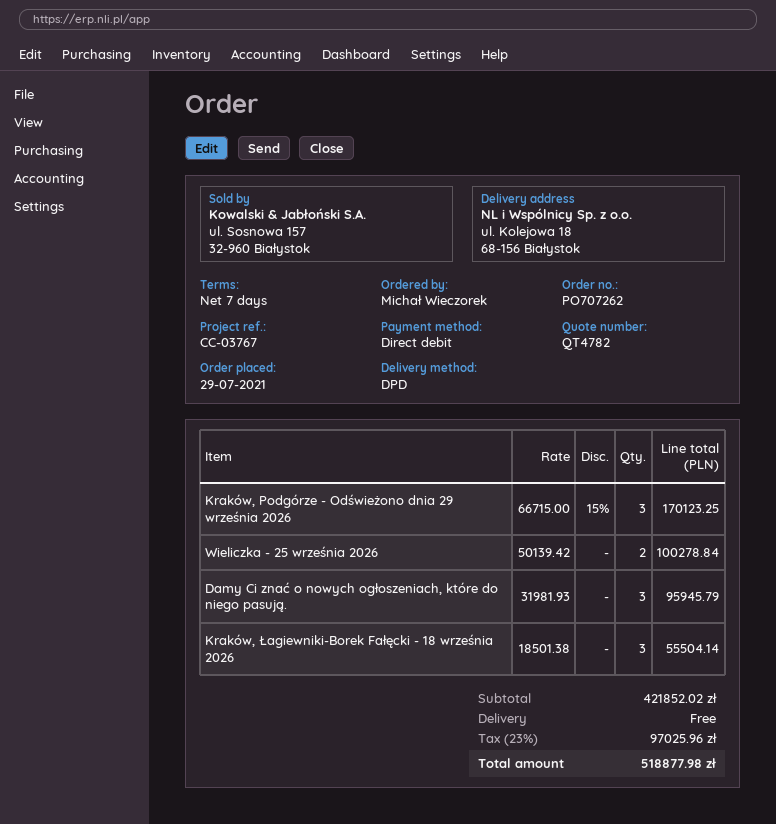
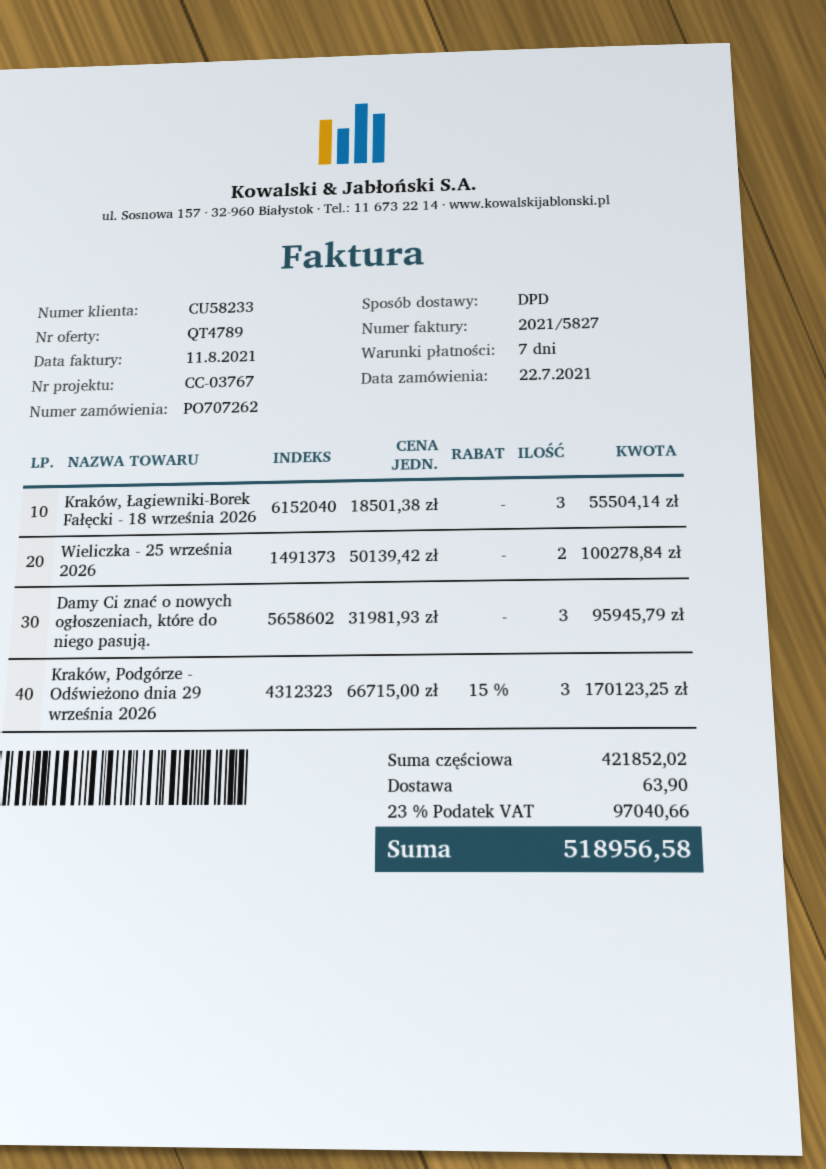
quote number: QT4782 -> QT4789
order date: 2021-07-29 -> 2021-07-22
shipping: 0.00 -> 63.90
tax: 23% = 97025.96 -> 23% = 97040.66
total: 518877.98 -> 518956.58

